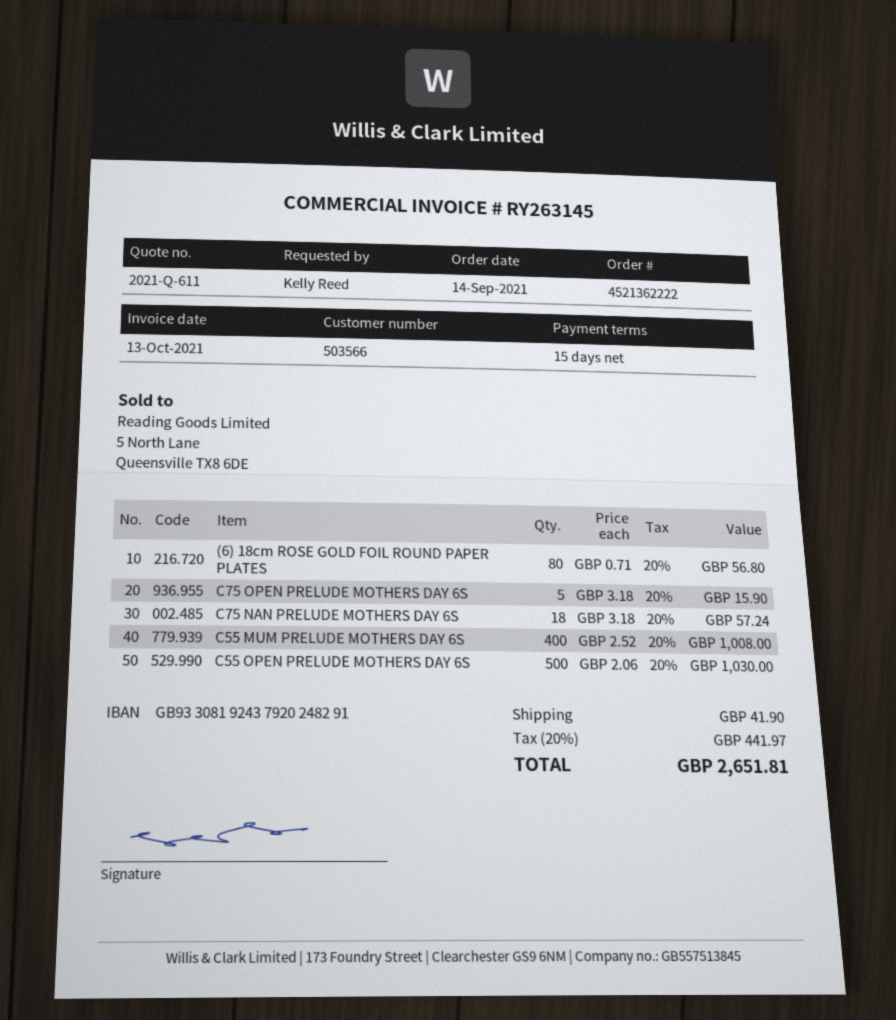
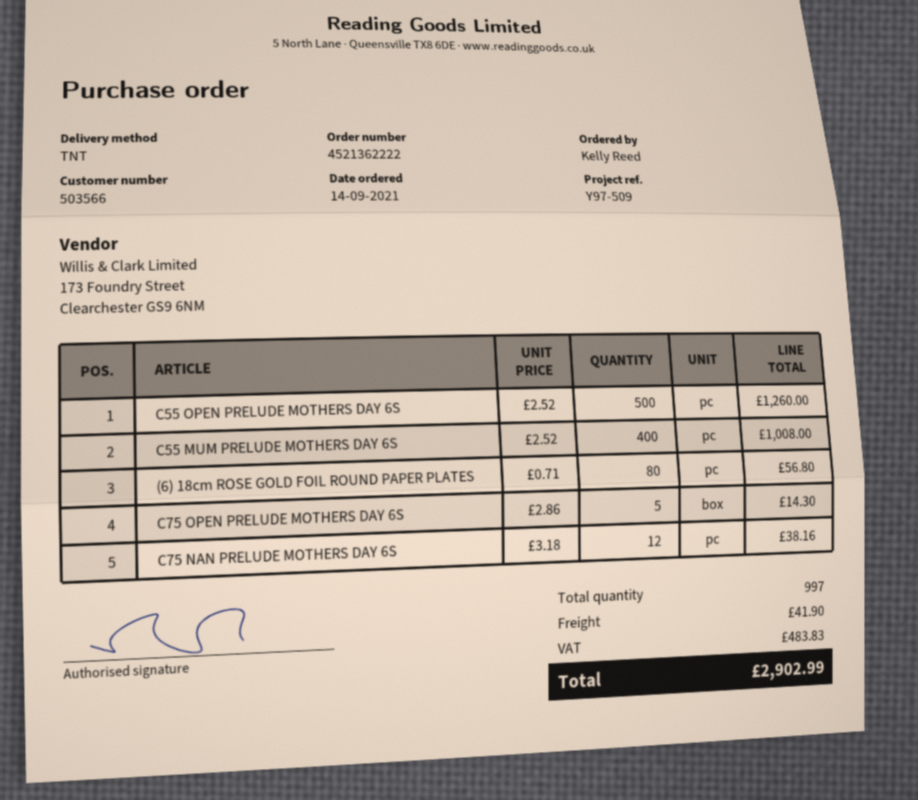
C75 OPEN PRELUDE MOTHERS DAY 6S: 5 x 3.18 = 15.90 -> 5 x 2.86 = 14.30
C75 NAN PRELUDE MOTHERS DAY 6S: 18 x 3.18 = 57.24 -> 12 x 3.18 = 38.16
C55 OPEN PRELUDE MOTHERS DAY 6S: 500 x 2.06 = 1030.00 -> 500 x 2.52 = 1260.00
tax: 441.97 -> 483.83
total: 2651.81 -> 2902.99

